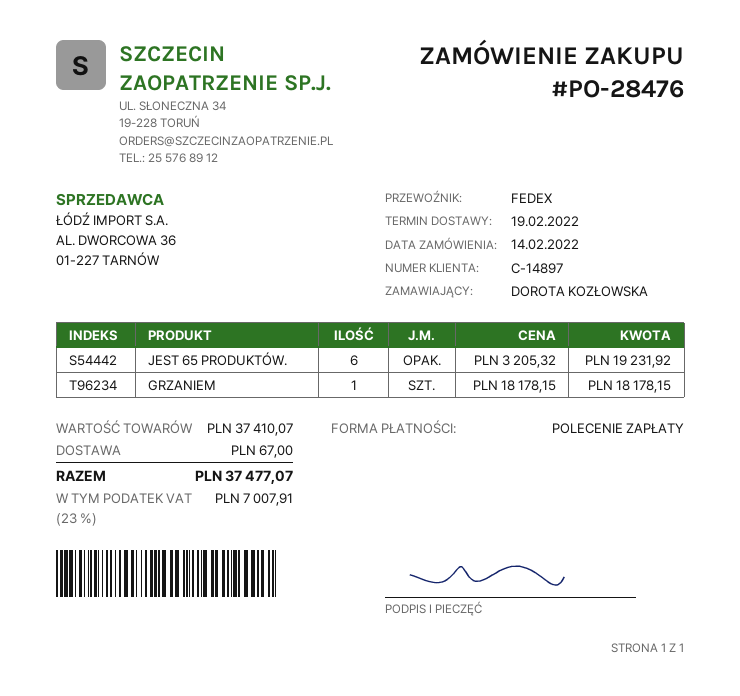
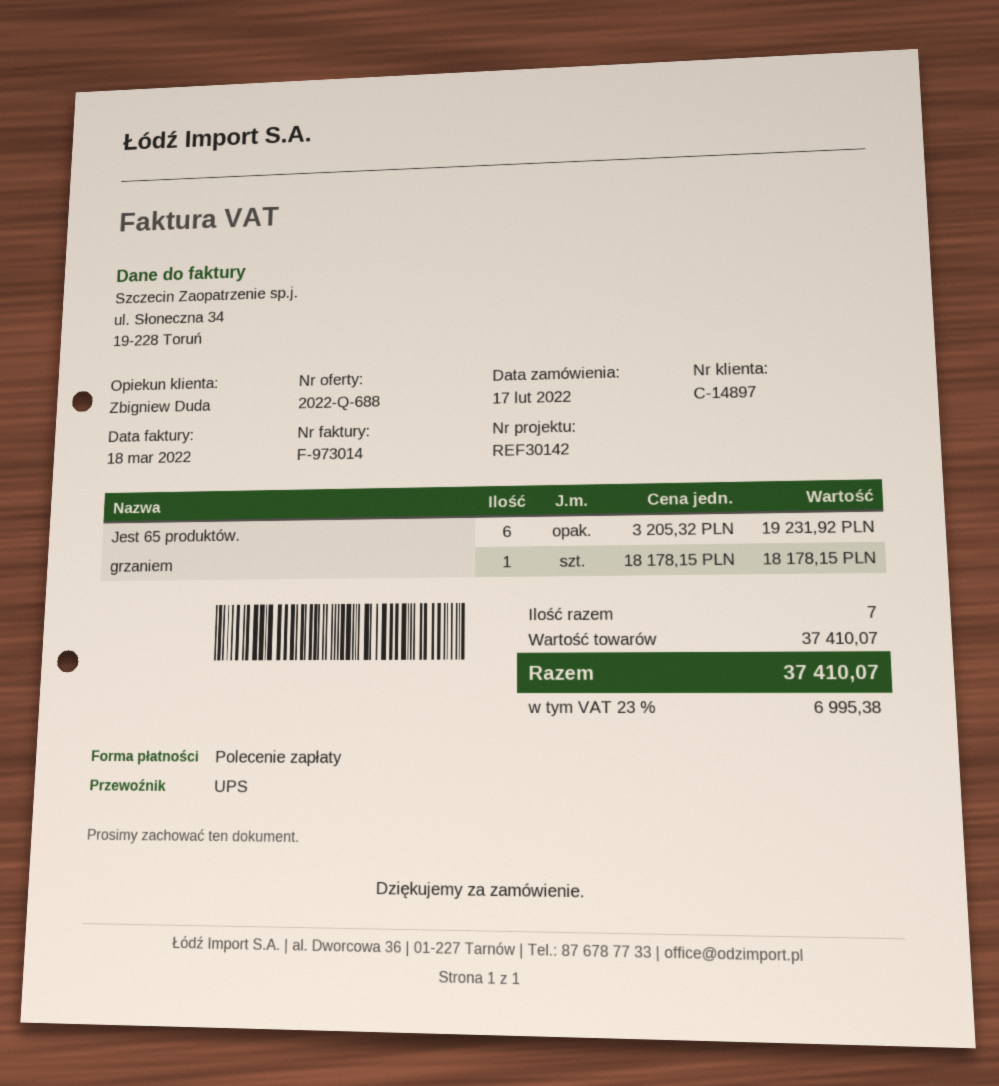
order date: 2022-02-14 -> 2022-02-17
shipping method: FedEx -> UPS
shipping: 67.00 -> none
tax: 23% = 7007.91 -> 23% = 6995.38
total: 37477.07 -> 37410.07

